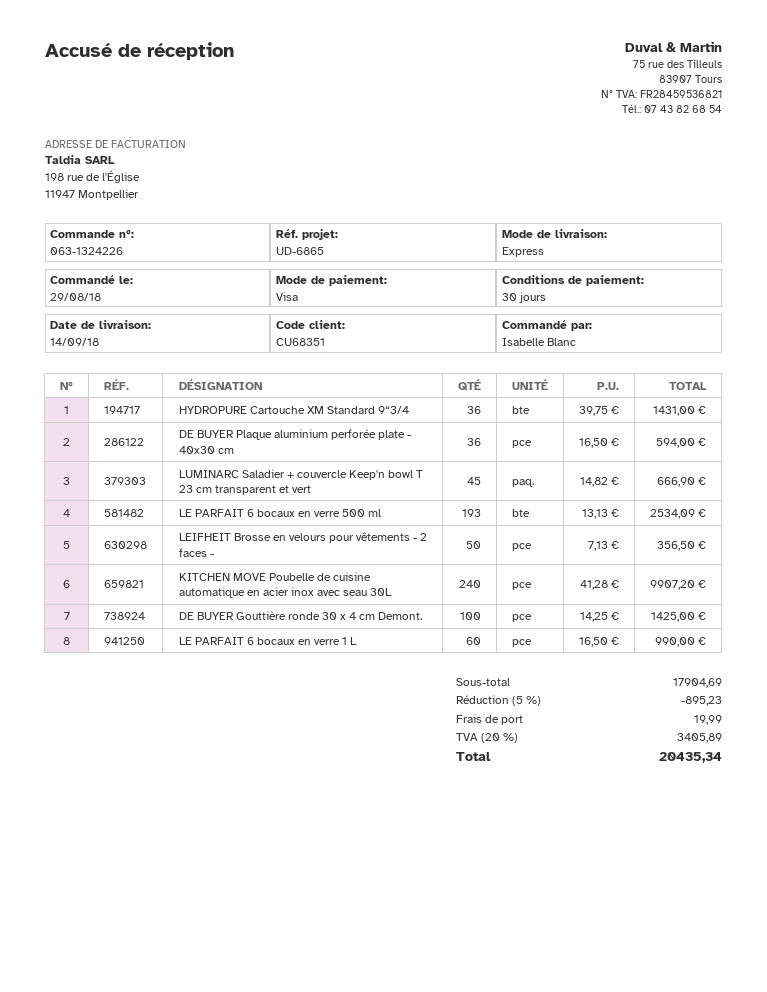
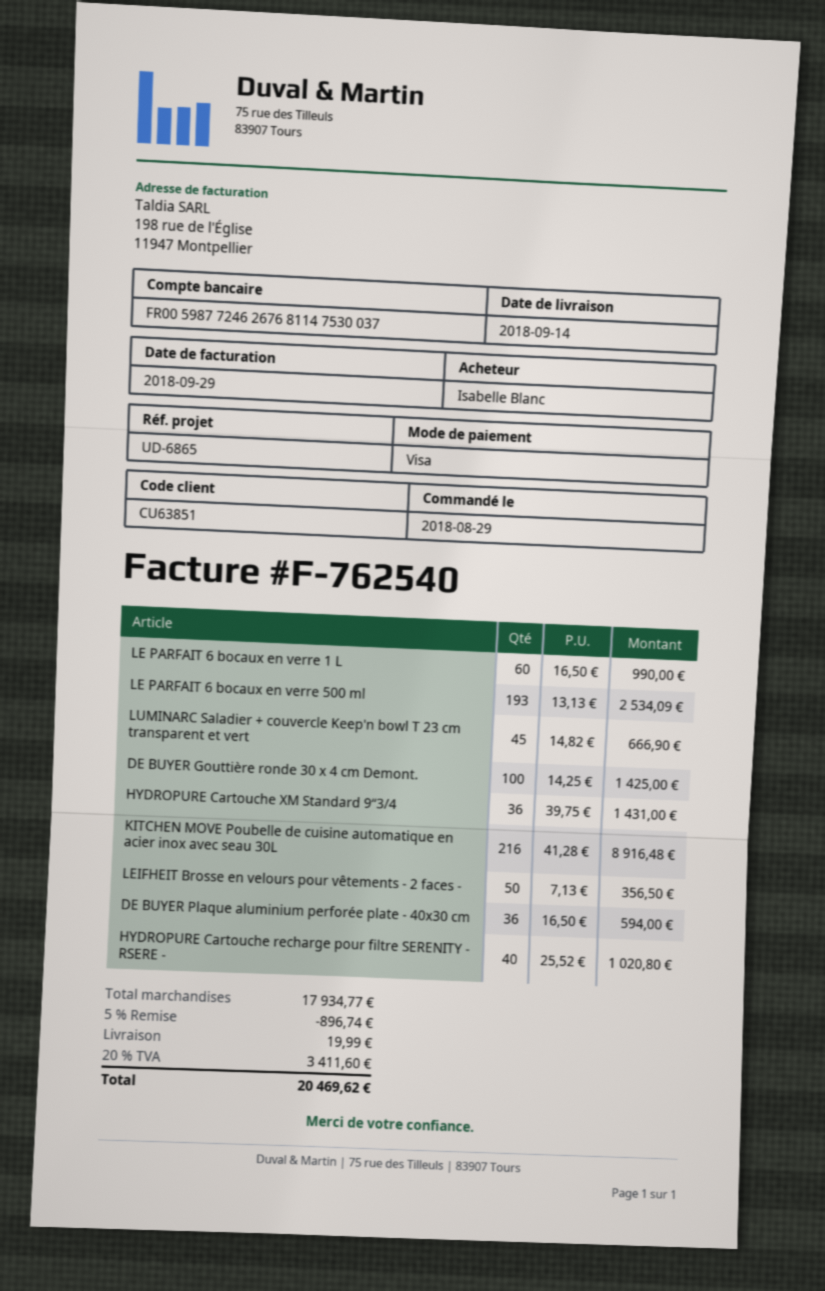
customer number: CU68351 -> CU63851
KITCHEN MOVE Poubelle de cuisine automatique en acier inox avec seau 30L: 240 x 41.28 = 9907.20 -> 216 x 41.28 = 8916.48
HYDROPURE Cartouche recharge pour filtre SERENITY - RSERE -: none -> 40 x 25.52 = 1020.80
subtotal: 17904.69 -> 17934.77
discount: 5% = 895.23 -> 5% = 896.74
tax: 20% = 3405.89 -> 20% = 3411.60
total: 20435.34 -> 20469.62

